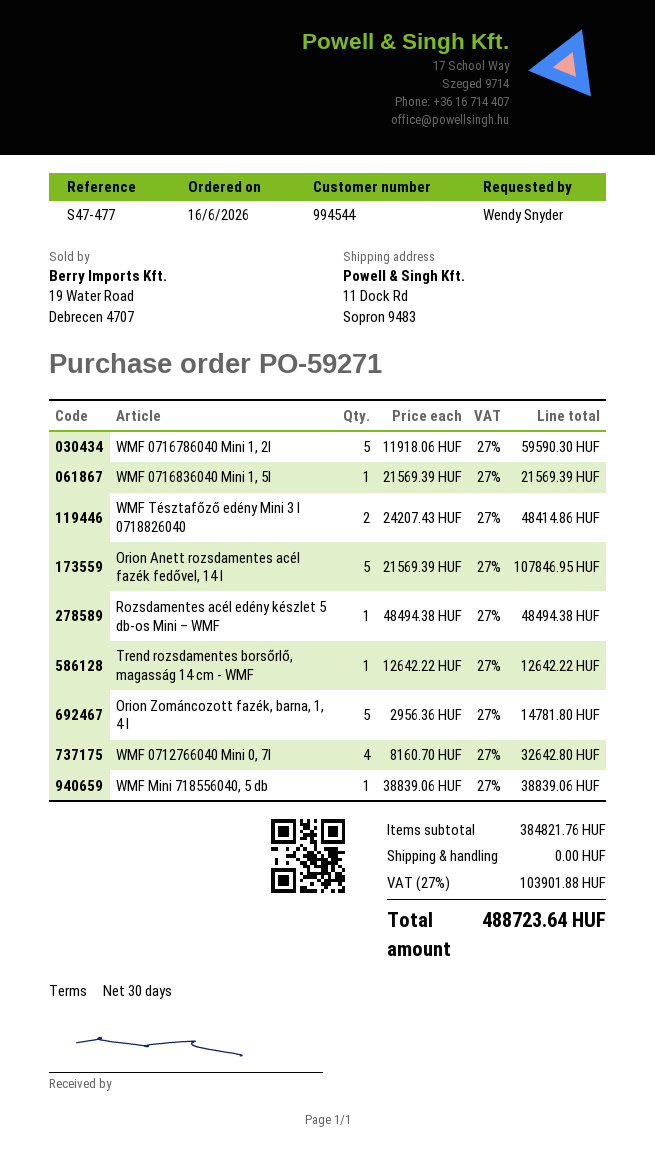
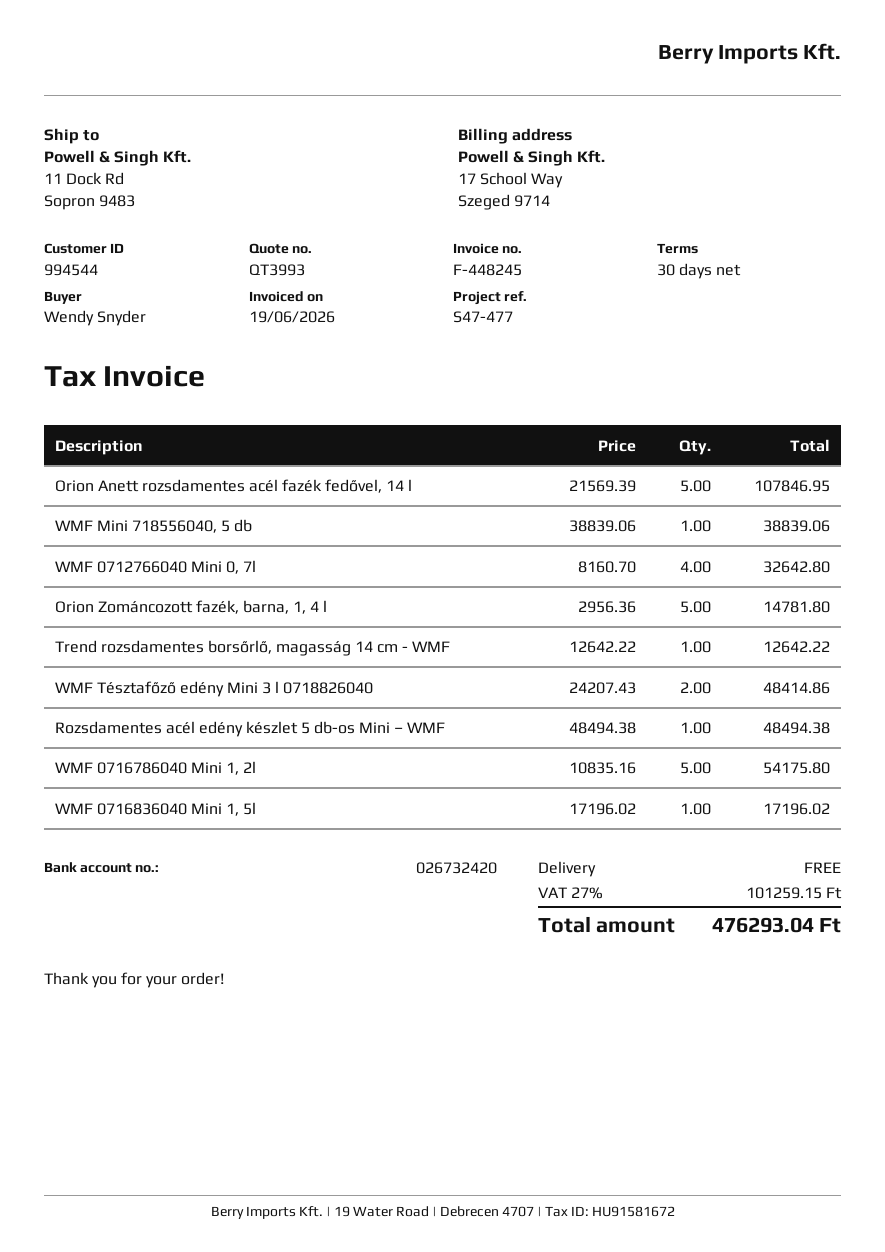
WMF 0716786040 Mini 1, 2l: 5 x 11918.06 = 59590.30 -> 5 x 10835.16 = 54175.80
WMF 0716836040 Mini 1, 5l: 1 x 21569.39 = 21569.39 -> 1 x 17196.02 = 17196.02
tax: 27% = 103901.88 -> 27% = 101259.15
total: 488723.64 -> 476293.04

